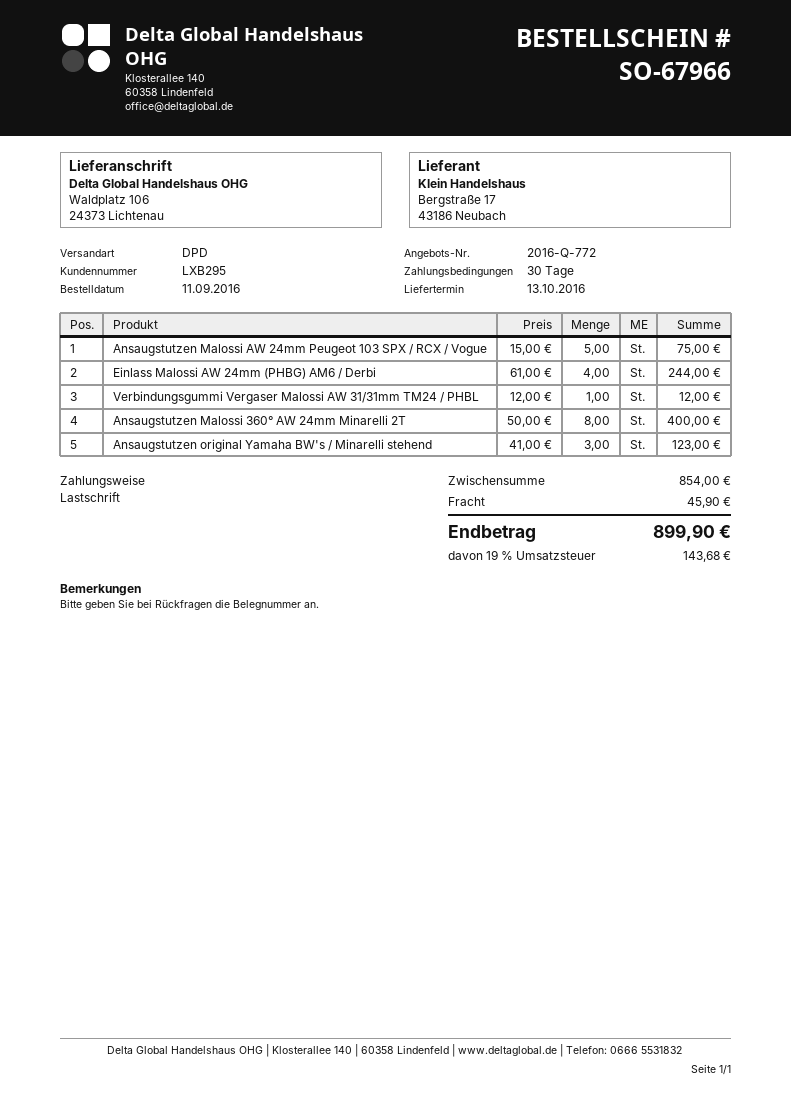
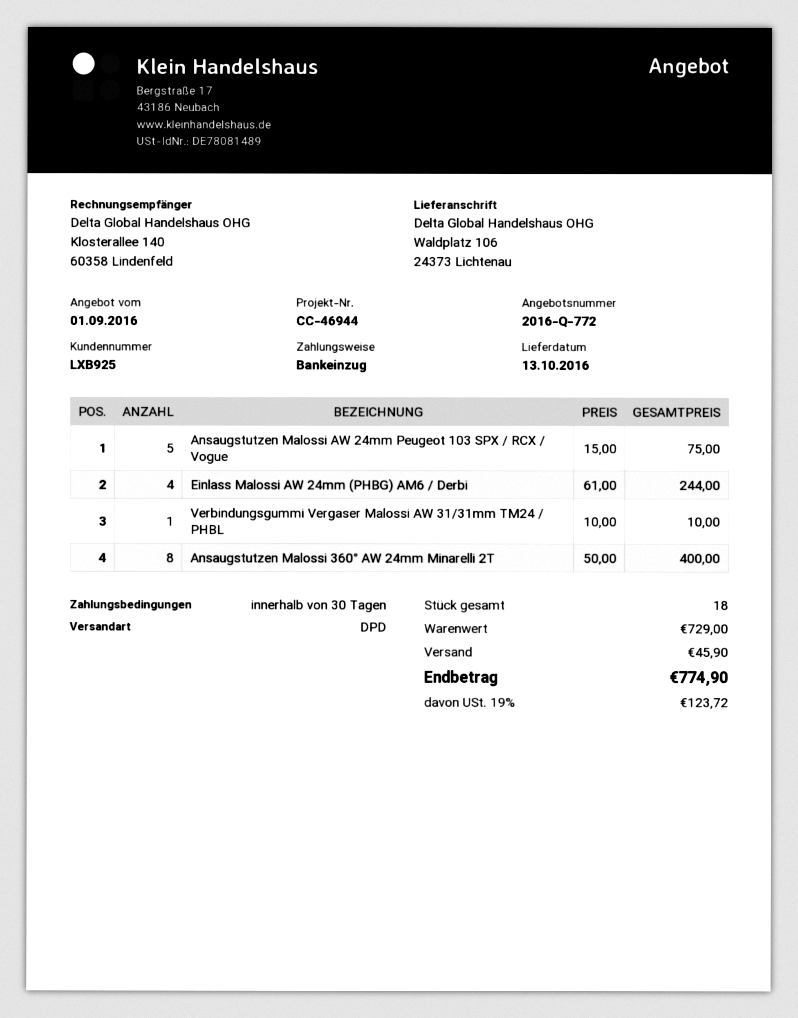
customer number: LXB295 -> LXB925
Verbindungsgummi Vergaser Malossi AW 31/31mm TM24 / PHBL: 1 x 12.00 = 12.00 -> 1 x 10.00 = 10.00
Ansaugstutzen original Yamaha BW's / Minarelli stehend: 3 x 41.00 = 123.00 -> none
subtotal: 854.00 -> 729.00
tax: 19% = 143.68 -> 19% = 123.72
total: 899.90 -> 774.90

